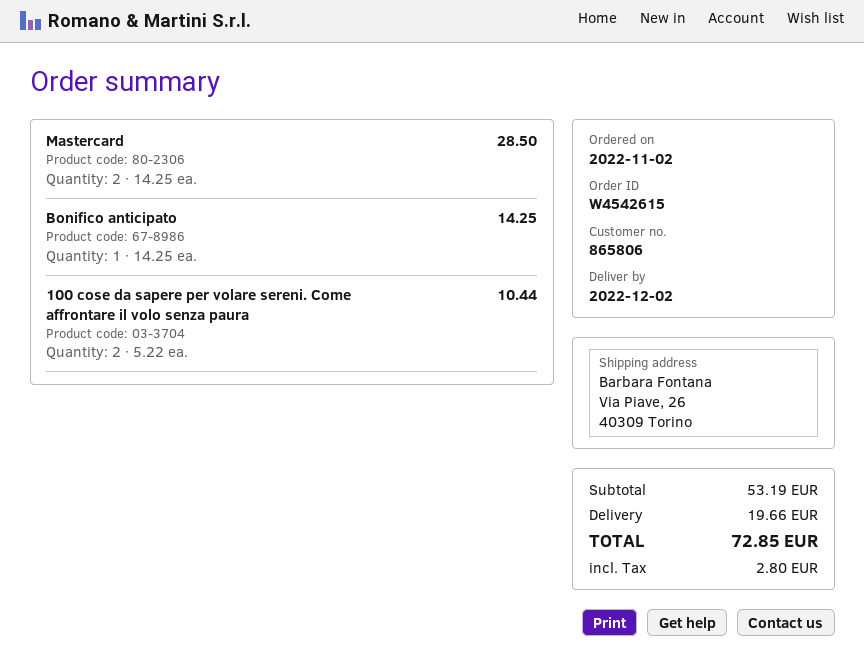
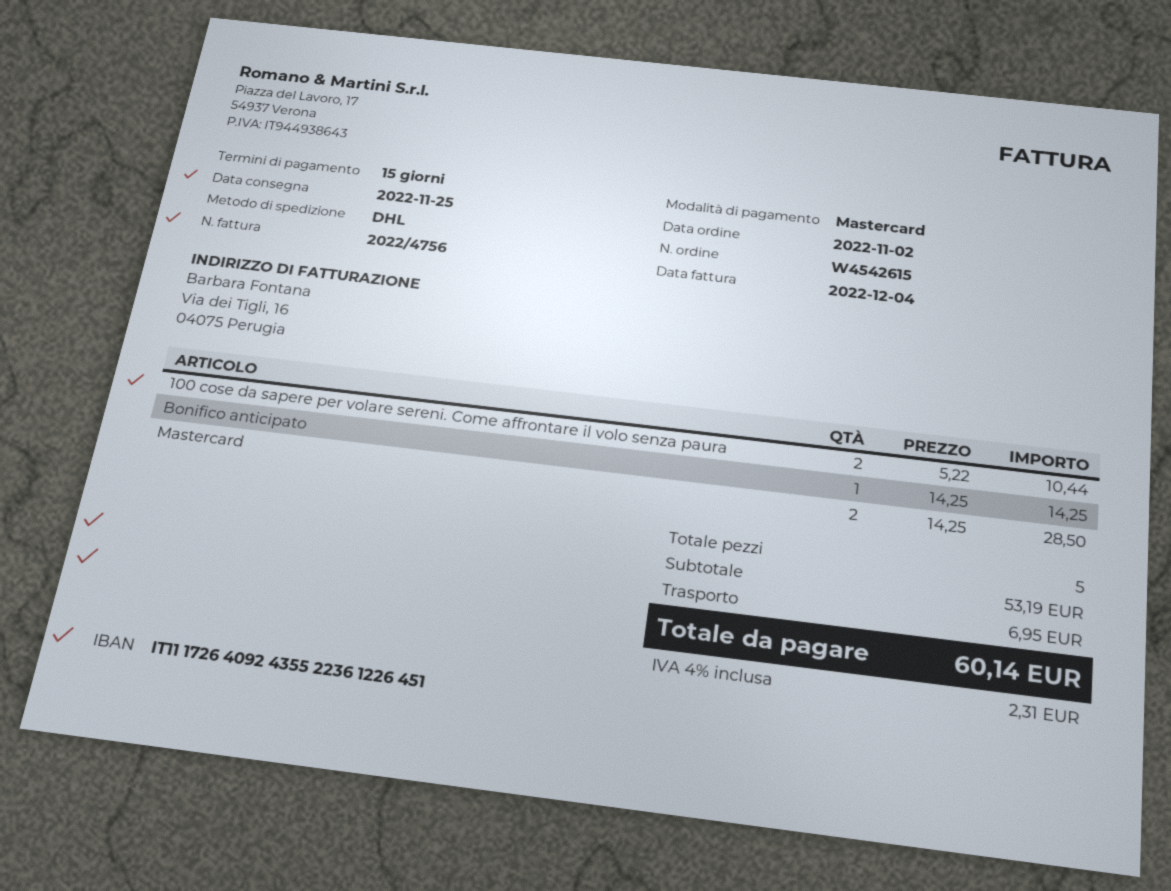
delivery date: 2022-12-02 -> 2022-11-25
shipping: 19.66 -> 6.95
tax: 2.80 -> 2.31
total: 72.85 -> 60.14

